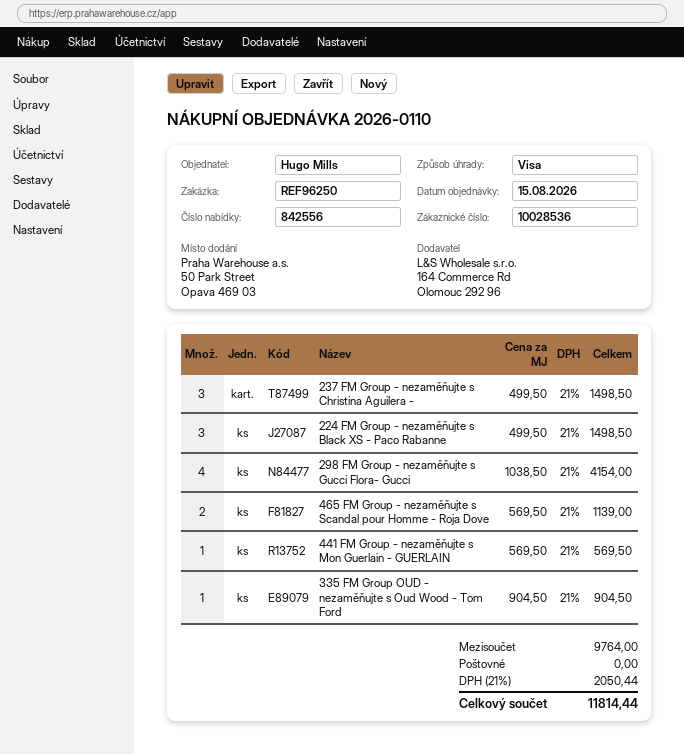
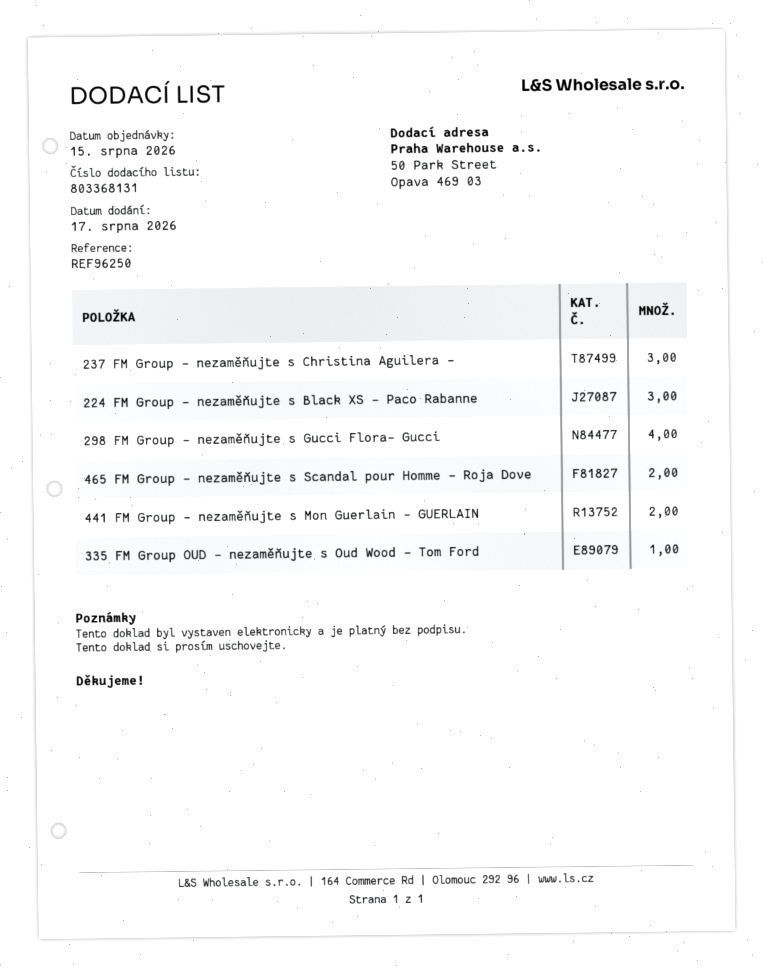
441 FM Group - nezaměňujte s Mon Guerlain - GUERLAIN: 1 -> 2

